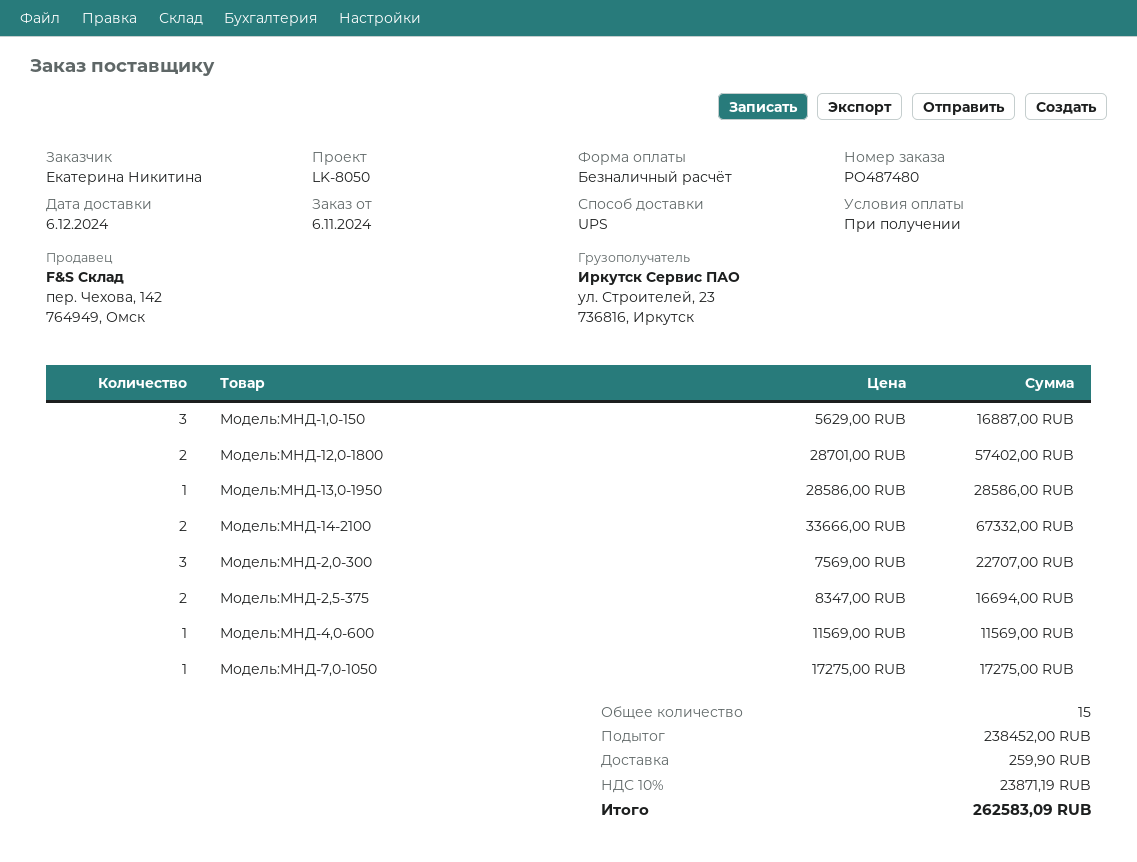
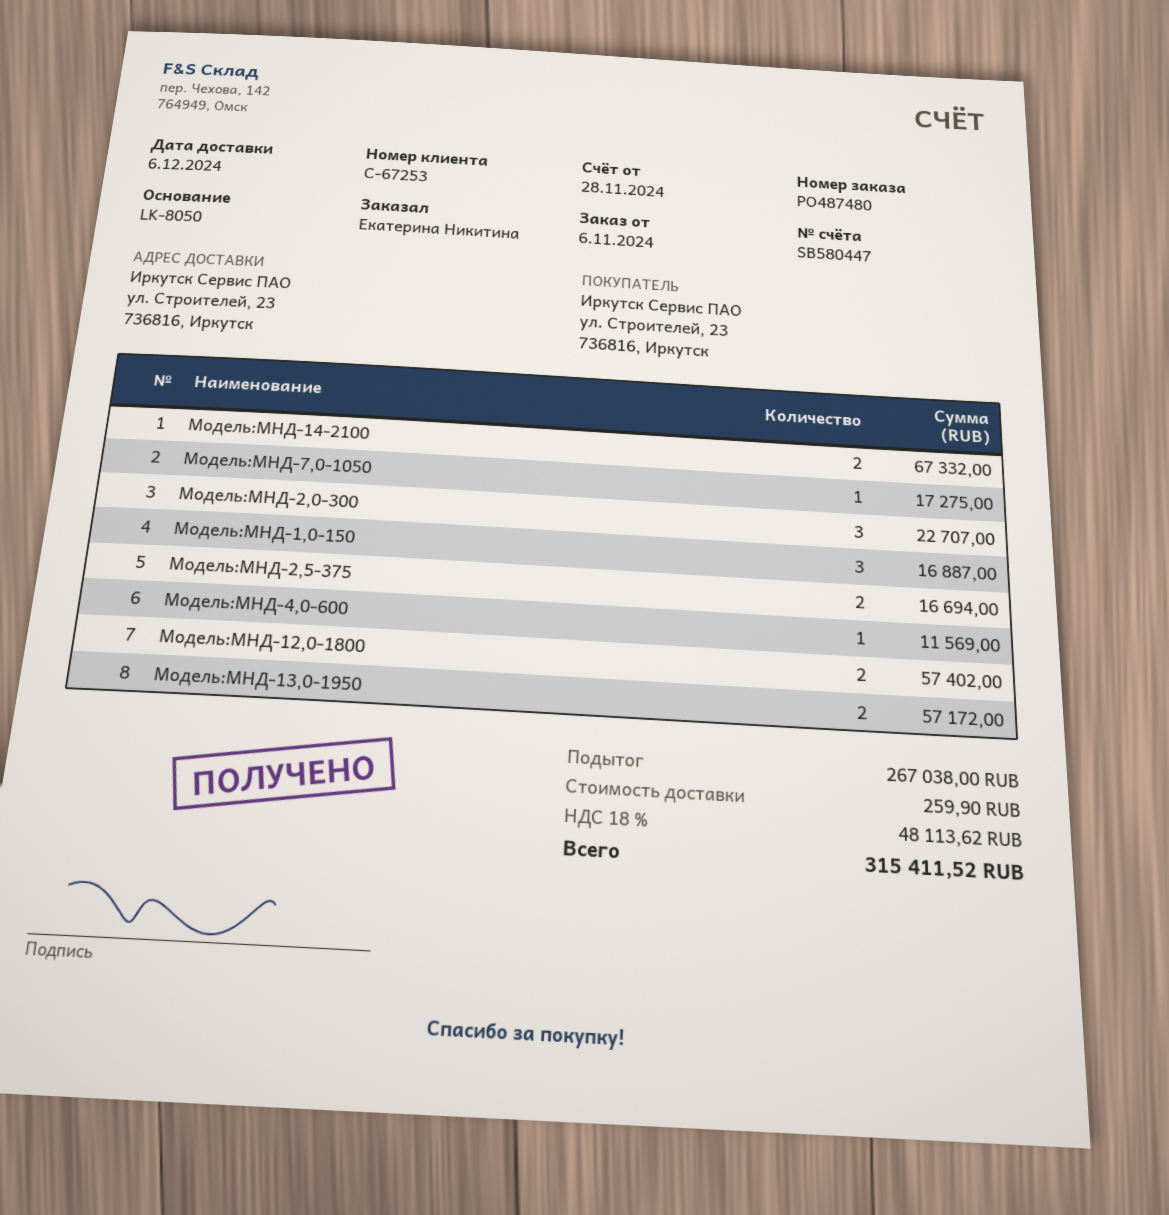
Модель:МНД-13,0-1950: 1 for 28586.00 -> 2 for 57172.00
subtotal: 238452.00 -> 267038.00
tax: 10% = 23871.19 -> 18% = 48113.62
total: 262583.09 -> 315411.52

